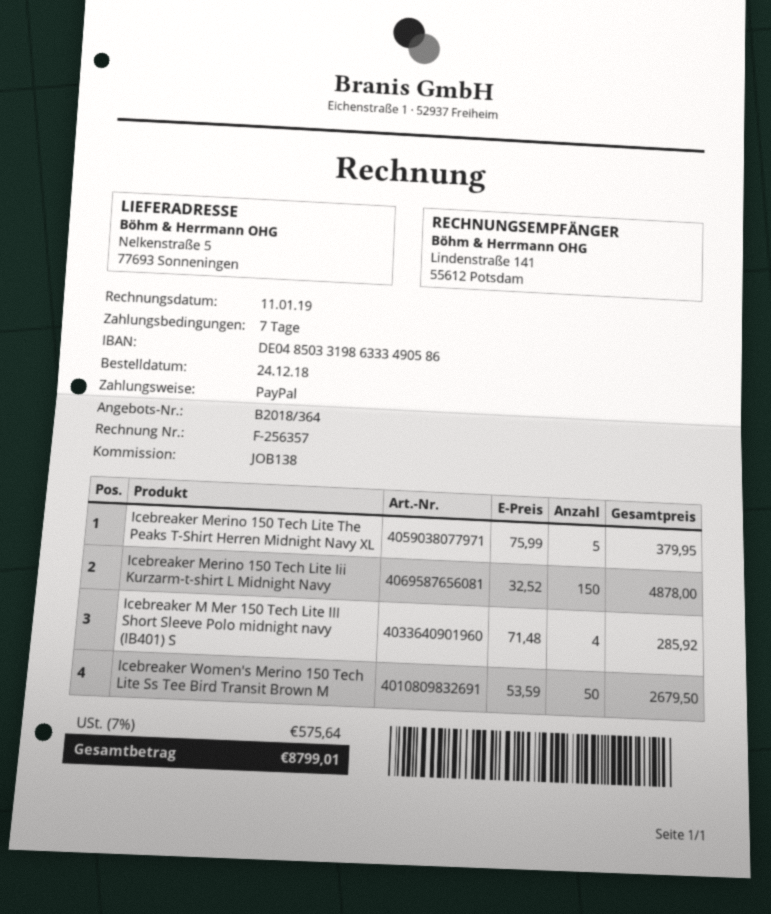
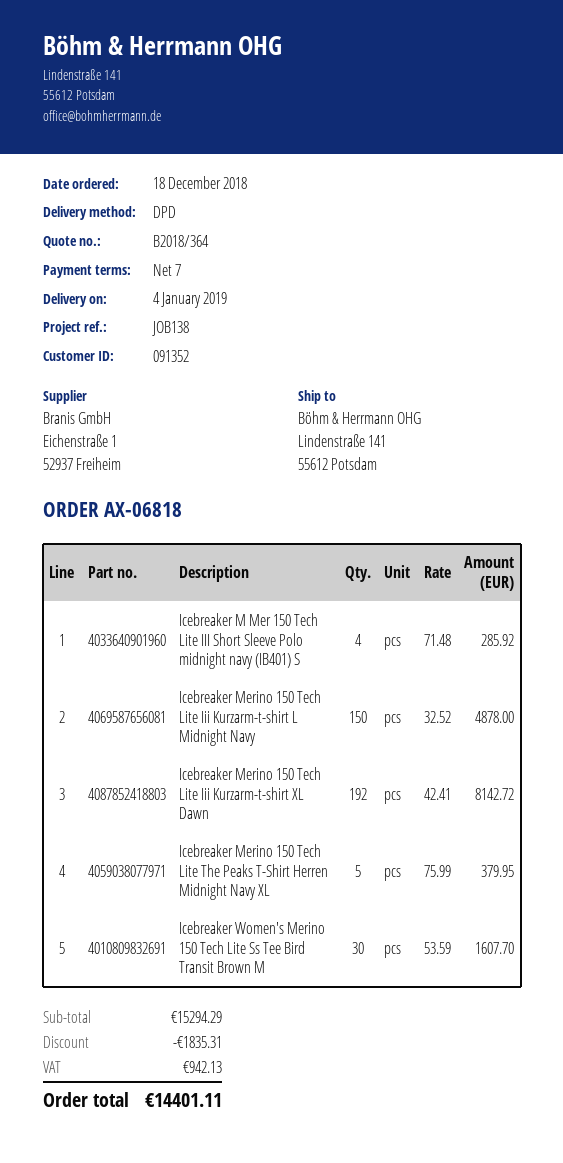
order date: 2018-12-24 -> 2018-12-18
ship to: Nelkenstraße 5, 77693 Sonneningen -> Lindenstraße 141, 55612 Potsdam
Icebreaker Women's Merino 150 Tech Lite Ss Tee Bird Transit Brown M: 50 x 53.59 = 2679.50 -> 30 x 53.59 = 1607.70
Icebreaker Merino 150 Tech Lite Iii Kurzarm-t-shirt XL Dawn: none -> 192 x 42.41 = 8142.72
discount: none -> 1835.31
tax: 575.64 -> 942.13
total: 8799.01 -> 14401.11

